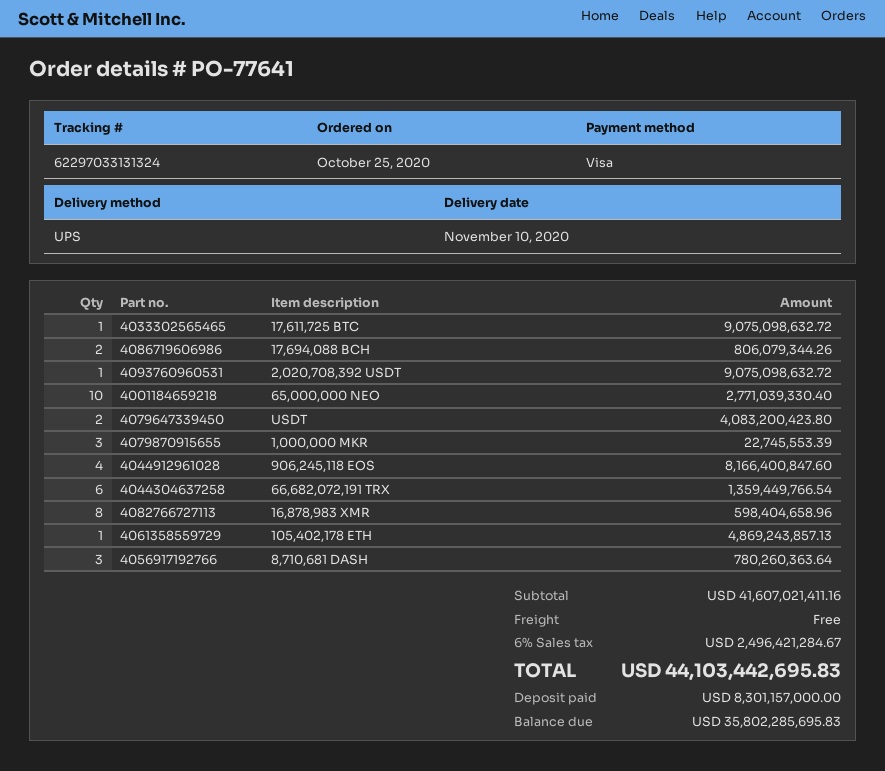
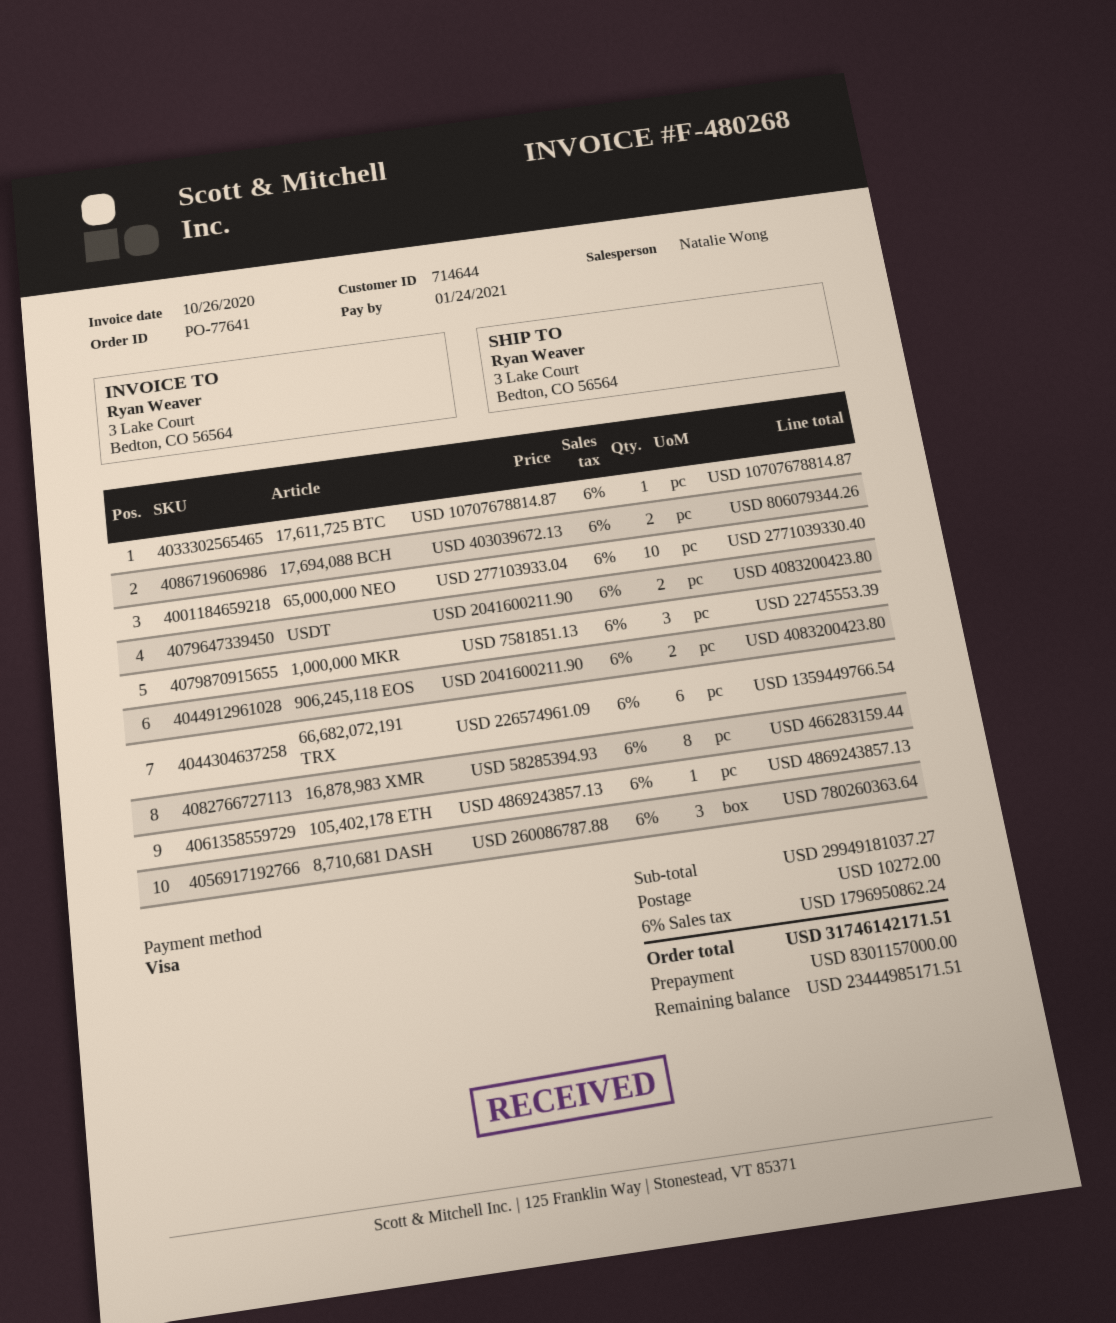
17,611,725 BTC: 1 for 9075098632.72 -> 1 for 10707678814.87
2,020,708,392 USDT: 1 for 9075098632.72 -> none
906,245,118 EOS: 4 for 8166400847.60 -> 2 for 4083200423.80
16,878,983 XMR: 8 for 598404658.96 -> 8 for 466283159.44
subtotal: 41607021411.16 -> 29949181037.27
shipping: 0.00 -> 10272.00
tax: 6% = 2496421284.67 -> 6% = 1796950862.24
total: 44103442695.83 -> 31746142171.51
balance: 35802285695.83 -> 23444985171.51

